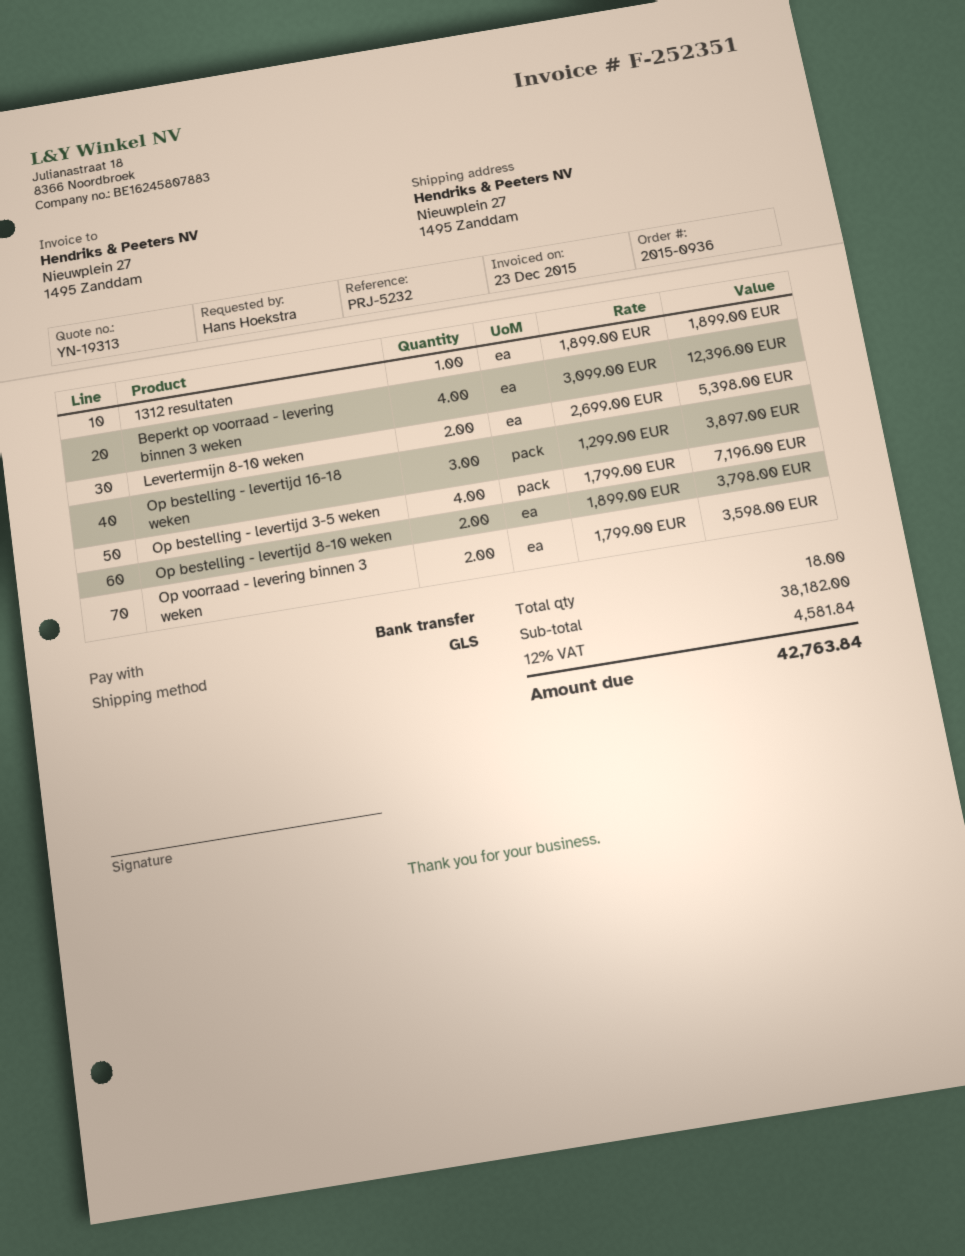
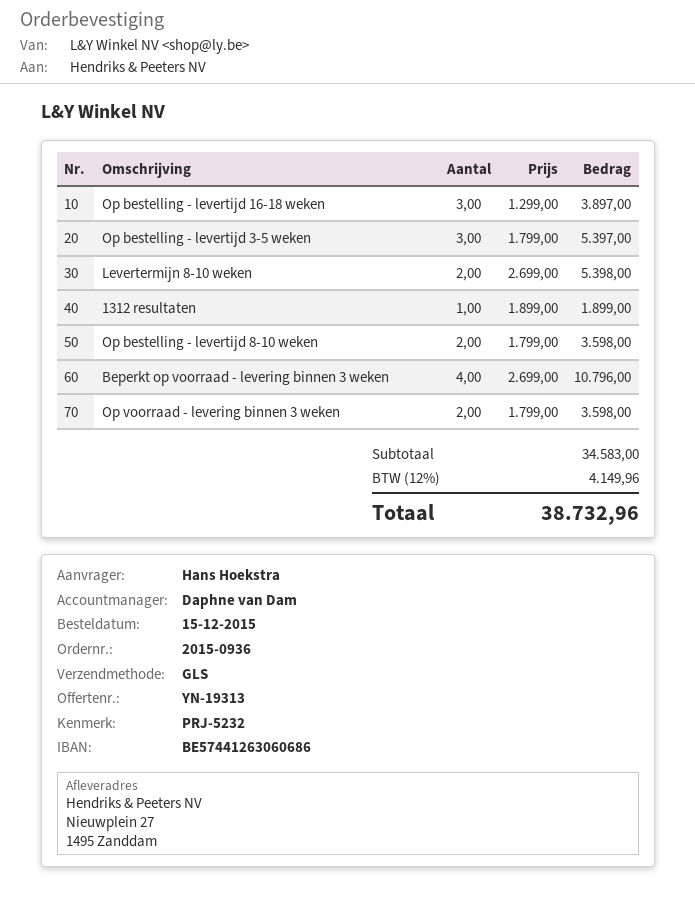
Beperkt op voorraad - levering binnen 3 weken: 4 x 3099.00 = 12396.00 -> 4 x 2699.00 = 10796.00
Op bestelling - levertijd 3-5 weken: 4 x 1799.00 = 7196.00 -> 3 x 1799.00 = 5397.00
Op bestelling - levertijd 8-10 weken: 2 x 1899.00 = 3798.00 -> 2 x 1799.00 = 3598.00
subtotal: 38182.00 -> 34583.00
tax: 12% = 4581.84 -> 12% = 4149.96
total: 42763.84 -> 38732.96

